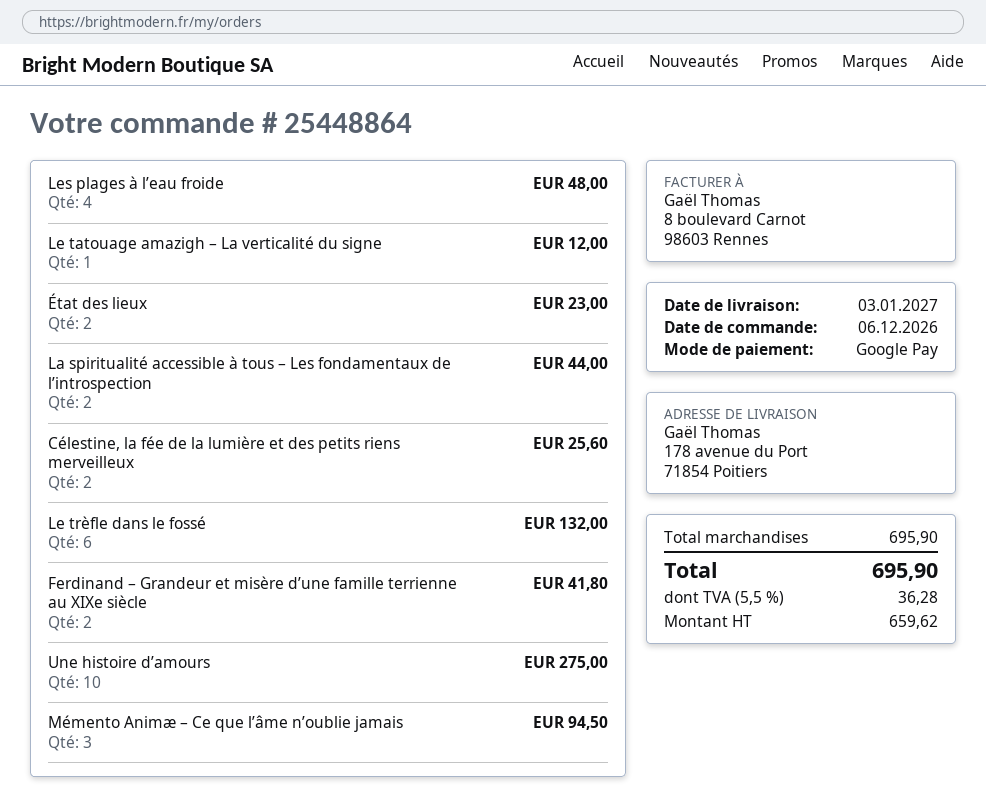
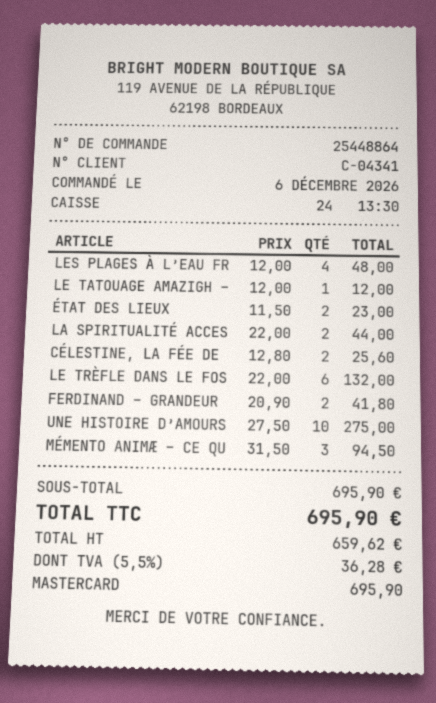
payment method: Google Pay -> Mastercard

